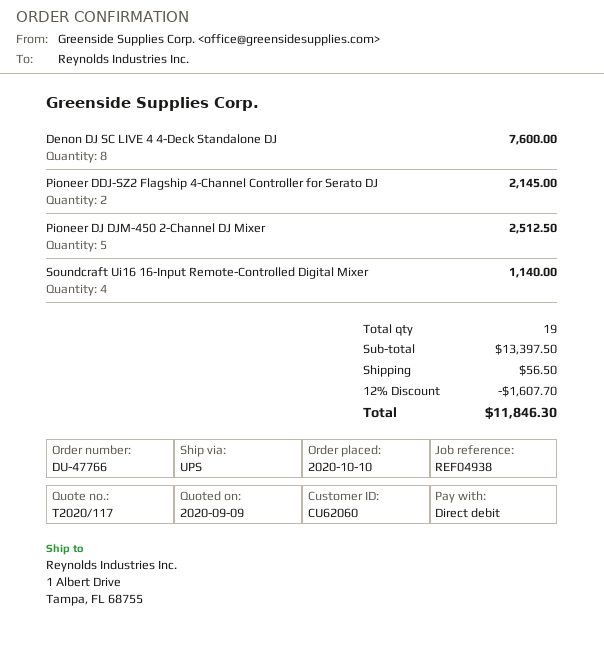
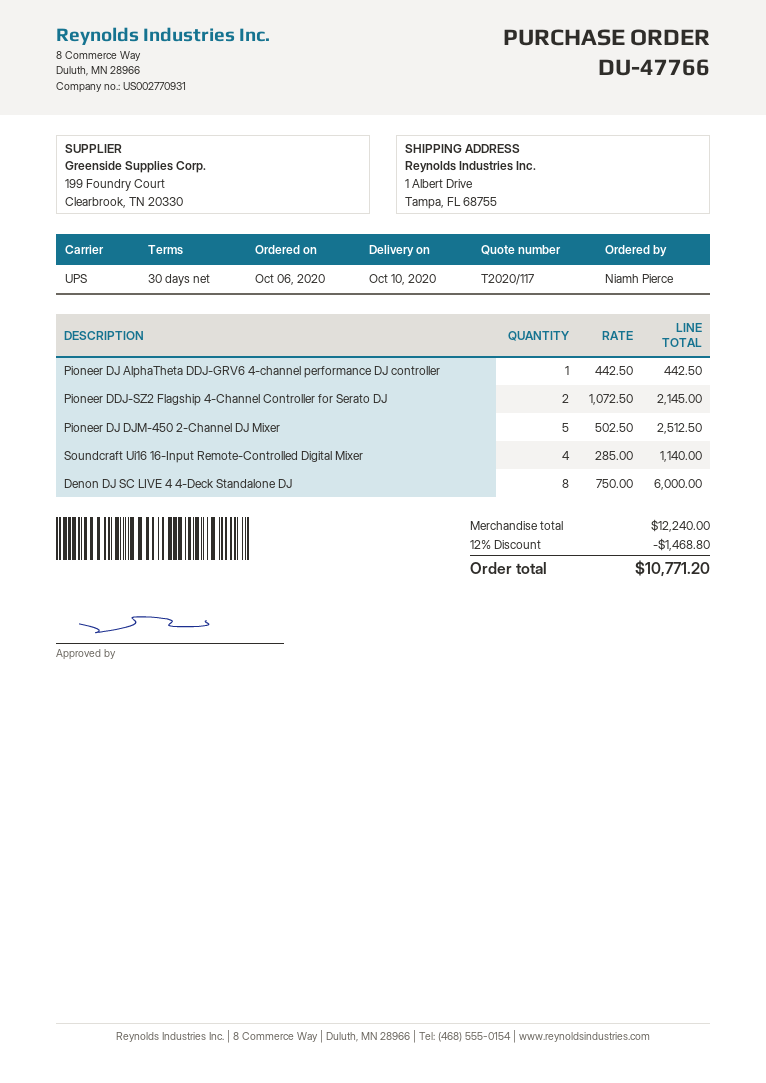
order date: 2020-10-10 -> 2020-10-06
Denon DJ SC LIVE 4 4-Deck Standalone DJ: 8 for 7600.00 -> 8 for 6000.00
Pioneer DJ AlphaTheta DDJ-GRV6 4-channel performance DJ controller: none -> 1 for 442.50
subtotal: 13397.50 -> 12240.00
discount: 12% = 1607.70 -> 12% = 1468.80
shipping: 56.50 -> none
total: 11846.30 -> 10771.20

